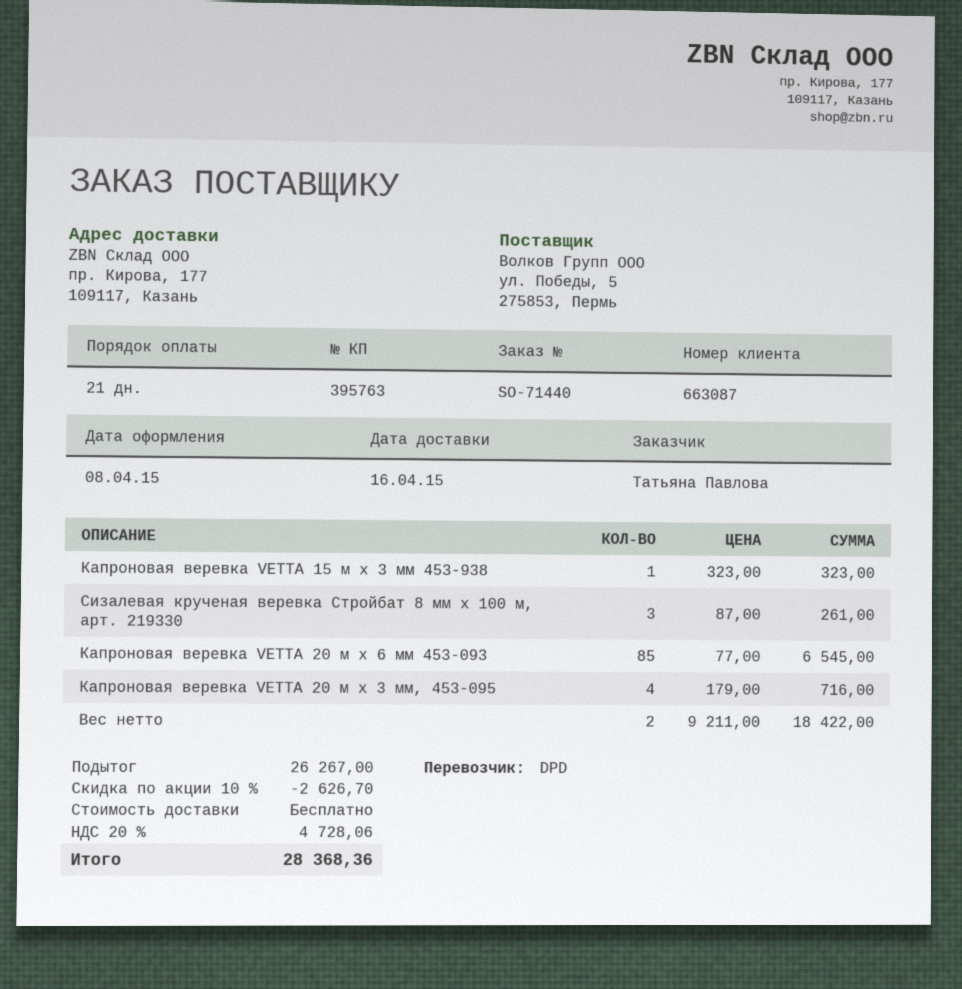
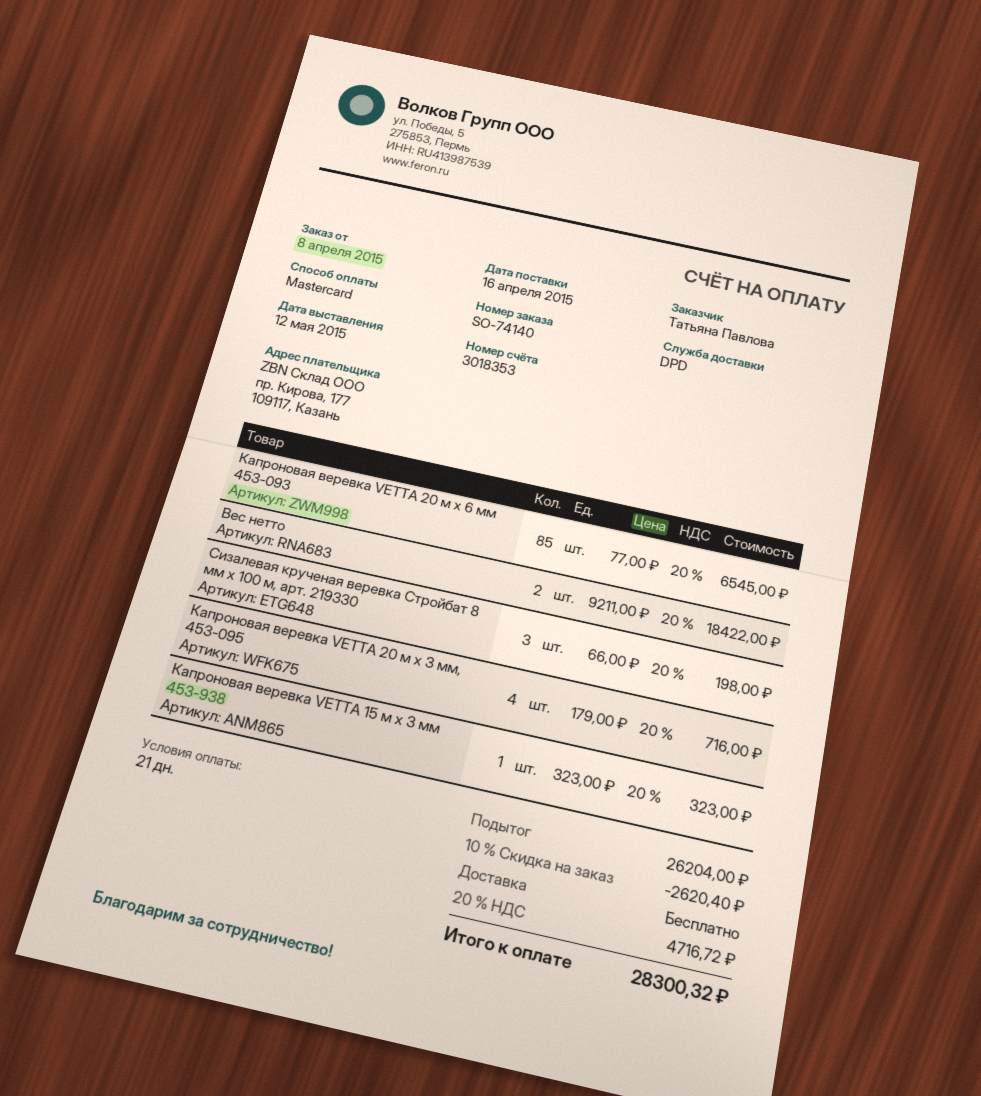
order number: SO-71440 -> SO-74140
Сизалевая крученая веревка Стройбат 8 мм х 100 м, арт. 219330: 3 x 87.00 = 261.00 -> 3 x 66.00 = 198.00
subtotal: 26267.00 -> 26204.00
discount: 10% = 2626.70 -> 10% = 2620.40
tax: 20% = 4728.06 -> 20% = 4716.72
total: 28368.36 -> 28300.32

